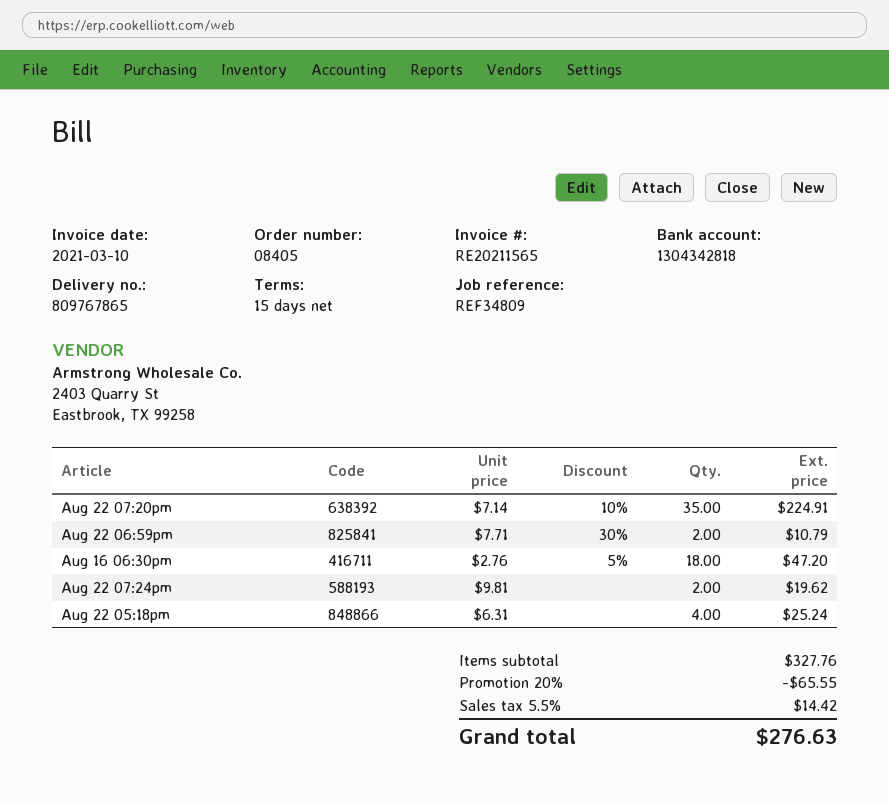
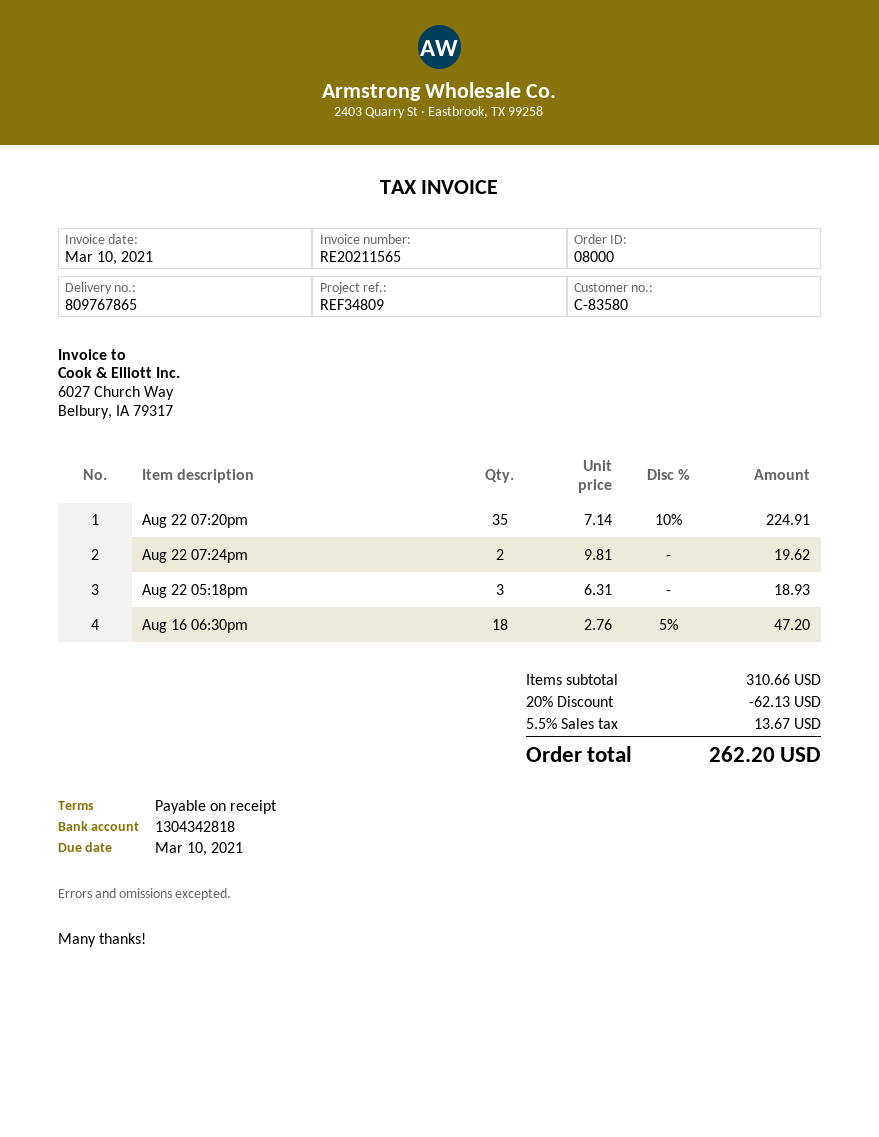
order number: 08405 -> 08000
payment terms: 15 days -> on receipt
Aug 22 06:59pm: 2 x 7.71 - 30% = 10.79 -> none
Aug 22 05:18pm: 4 x 6.31 = 25.24 -> 3 x 6.31 = 18.93
subtotal: 327.76 -> 310.66
discount: 20% = 65.55 -> 20% = 62.13
tax: 5.5% = 14.42 -> 5.5% = 13.67
total: 276.63 -> 262.20

